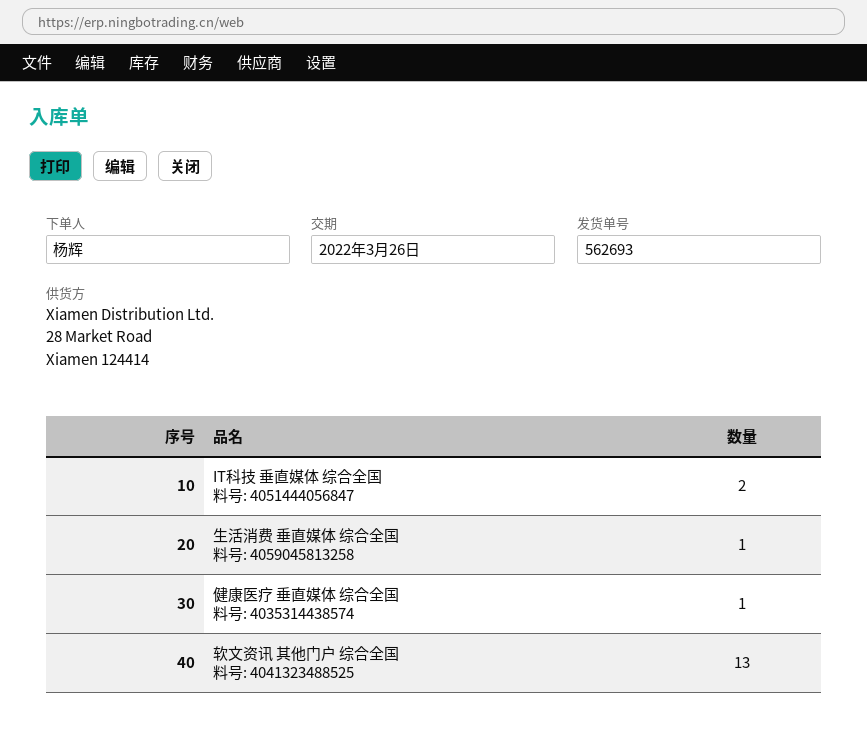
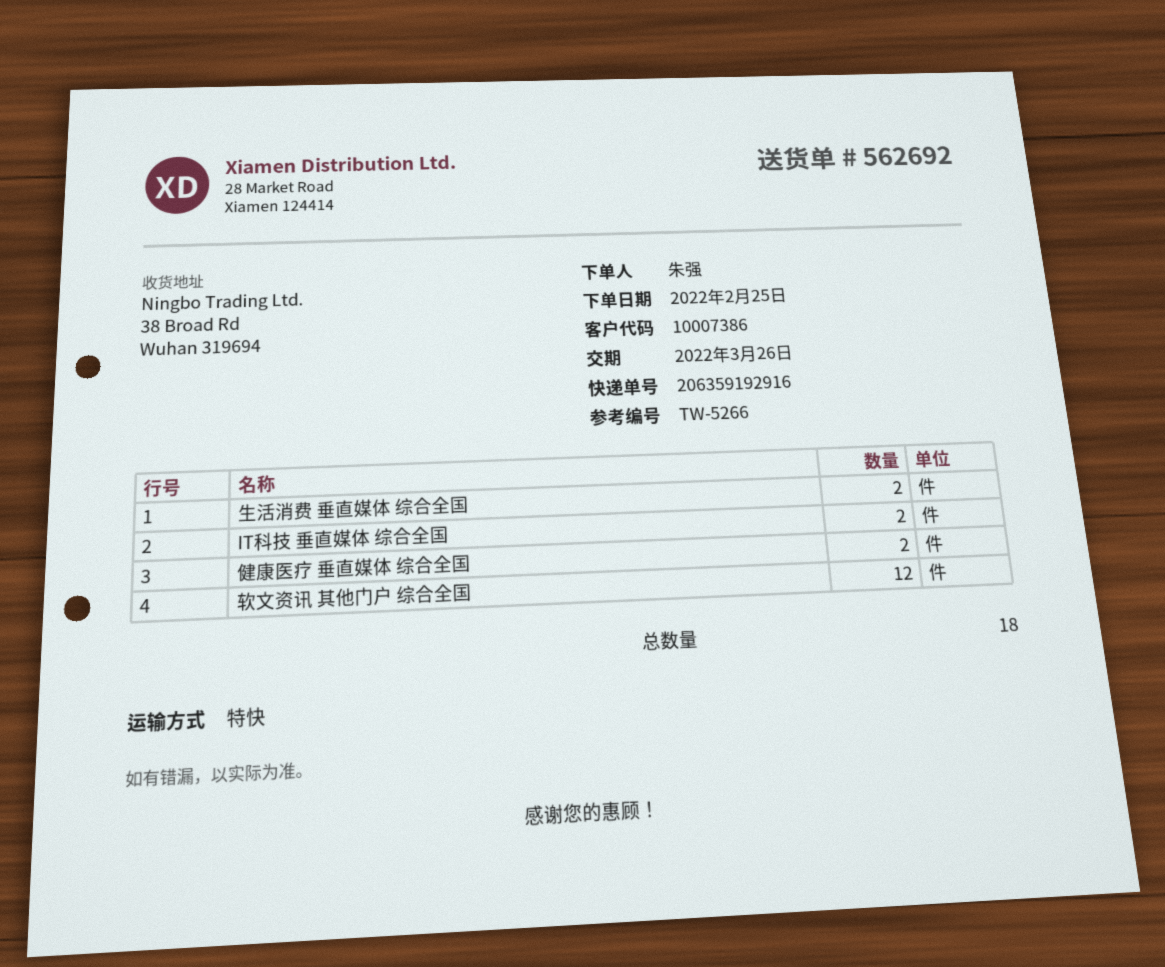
delivery note number: 562693 -> 562692
ordered by: 杨辉 -> 朱强
生活消费 垂直媒体 综合全国: 1 -> 2
健康医疗 垂直媒体 综合全国: 1 -> 2
软文资讯 其他门户 综合全国: 13 -> 12

